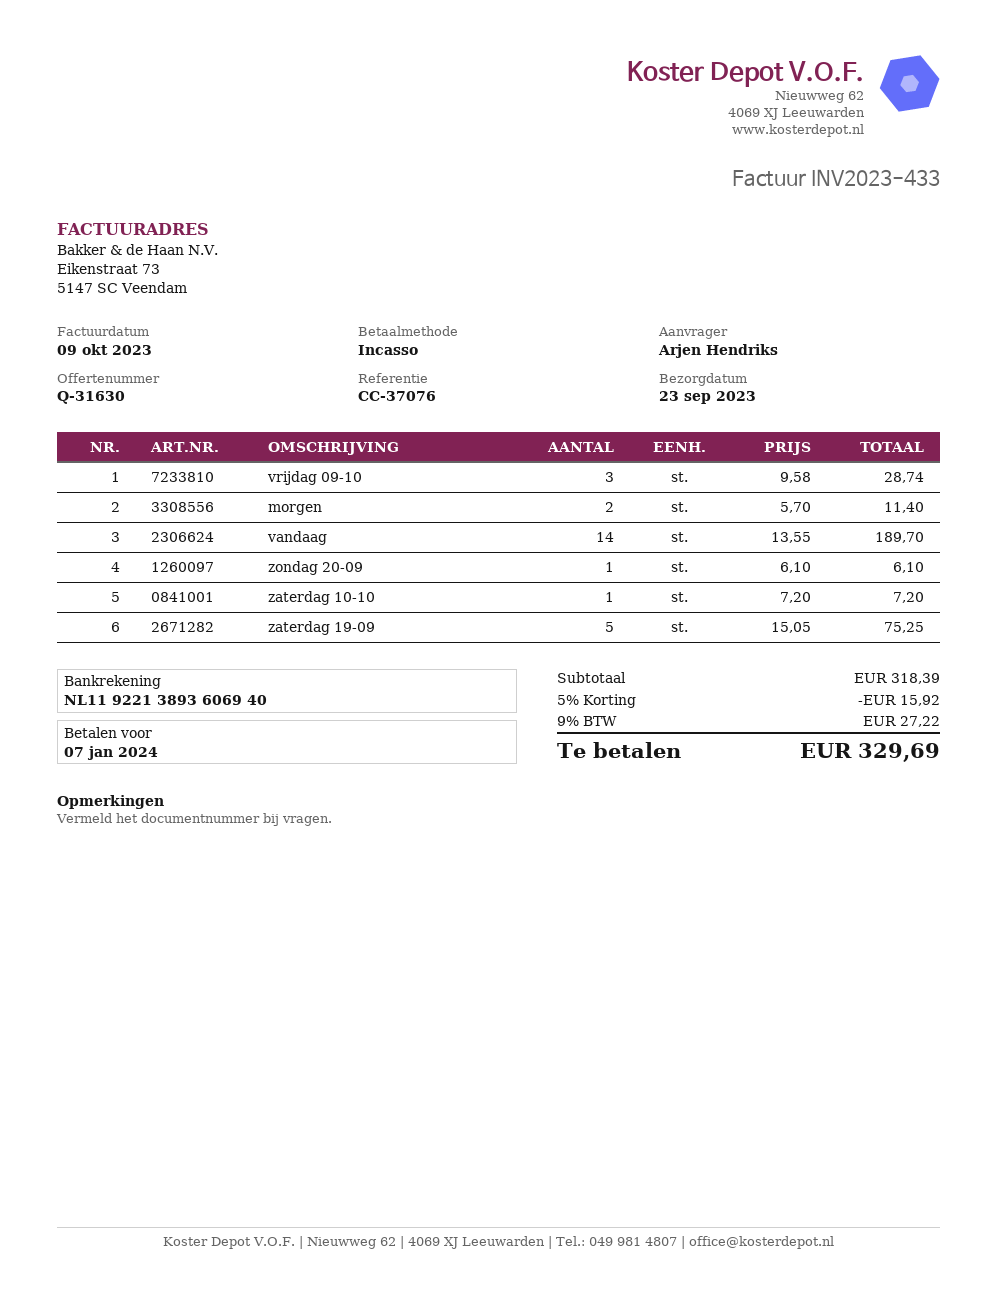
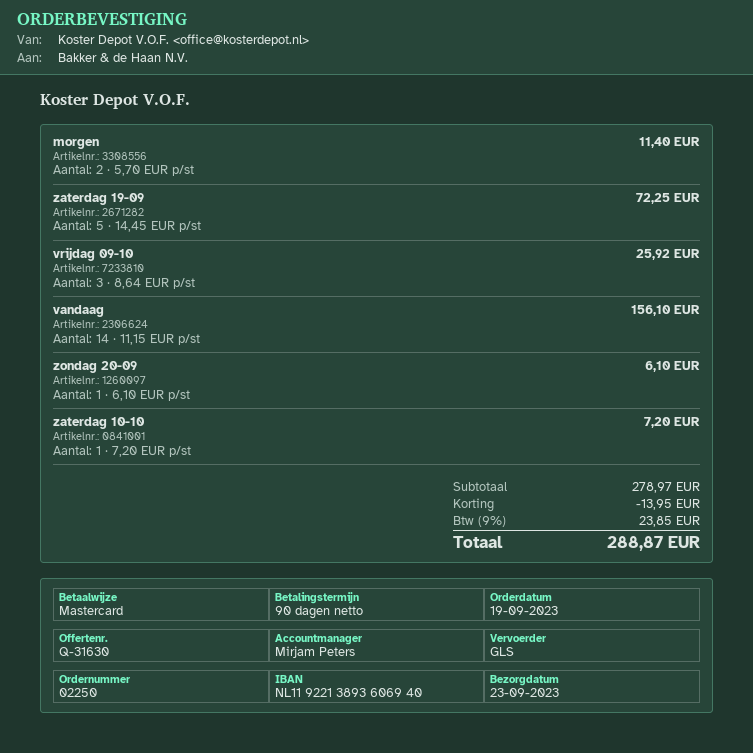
payment method: direct debit -> Mastercard
vrijdag 09-10: 3 x 9.58 = 28.74 -> 3 x 8.64 = 25.92
vandaag: 14 x 13.55 = 189.70 -> 14 x 11.15 = 156.10
zaterdag 19-09: 5 x 15.05 = 75.25 -> 5 x 14.45 = 72.25
subtotal: 318.39 -> 278.97
discount: 15.92 -> 13.95
tax: 9% = 27.22 -> 9% = 23.85
total: 329.69 -> 288.87

